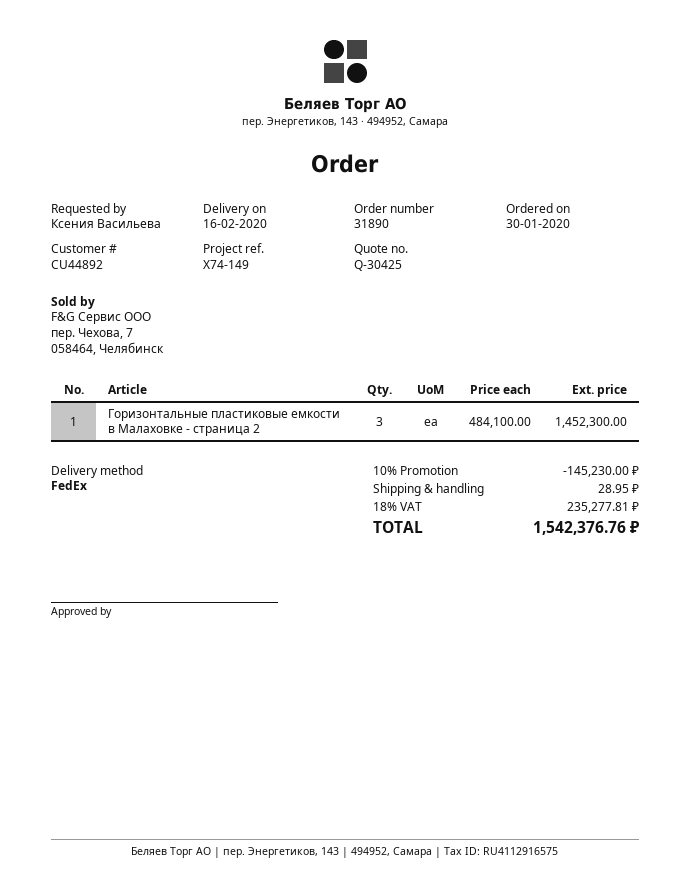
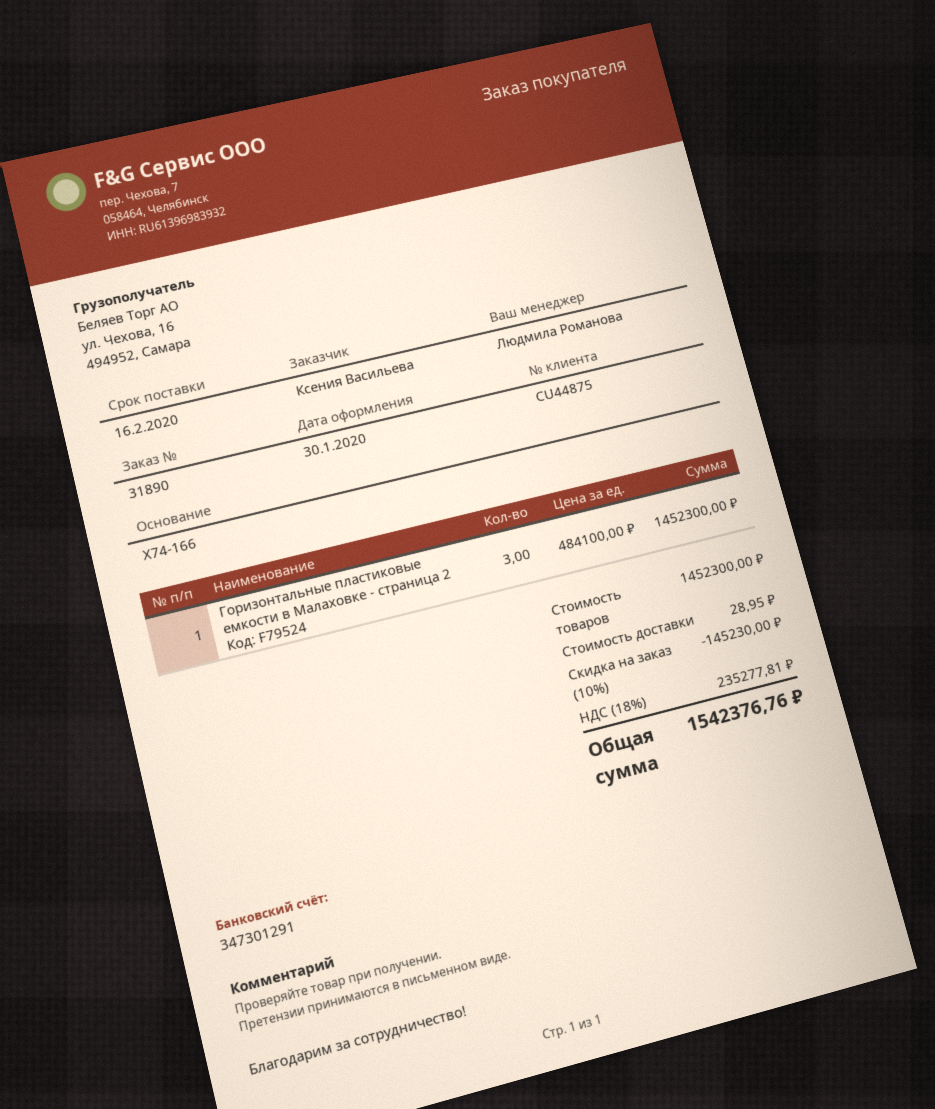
customer number: CU44892 -> CU44875
reference: X74-149 -> X74-166

